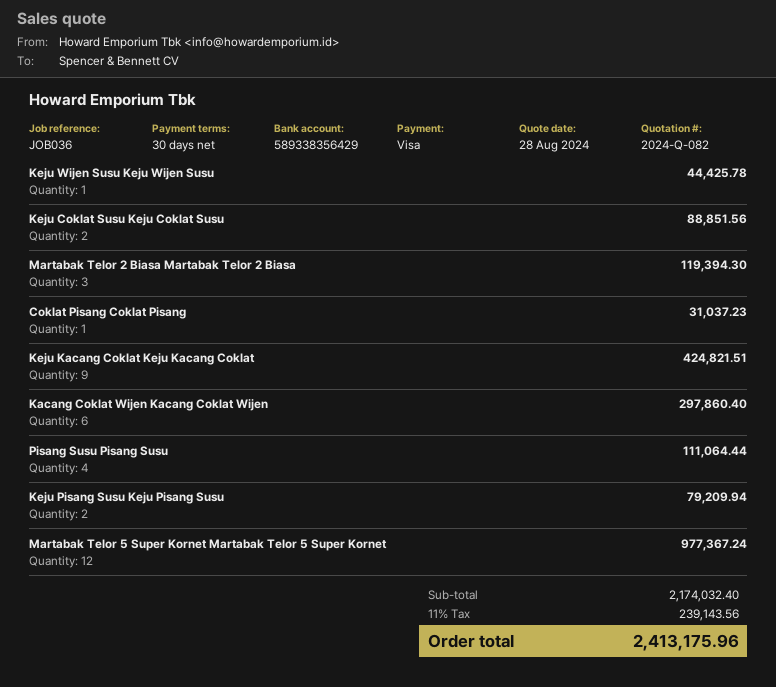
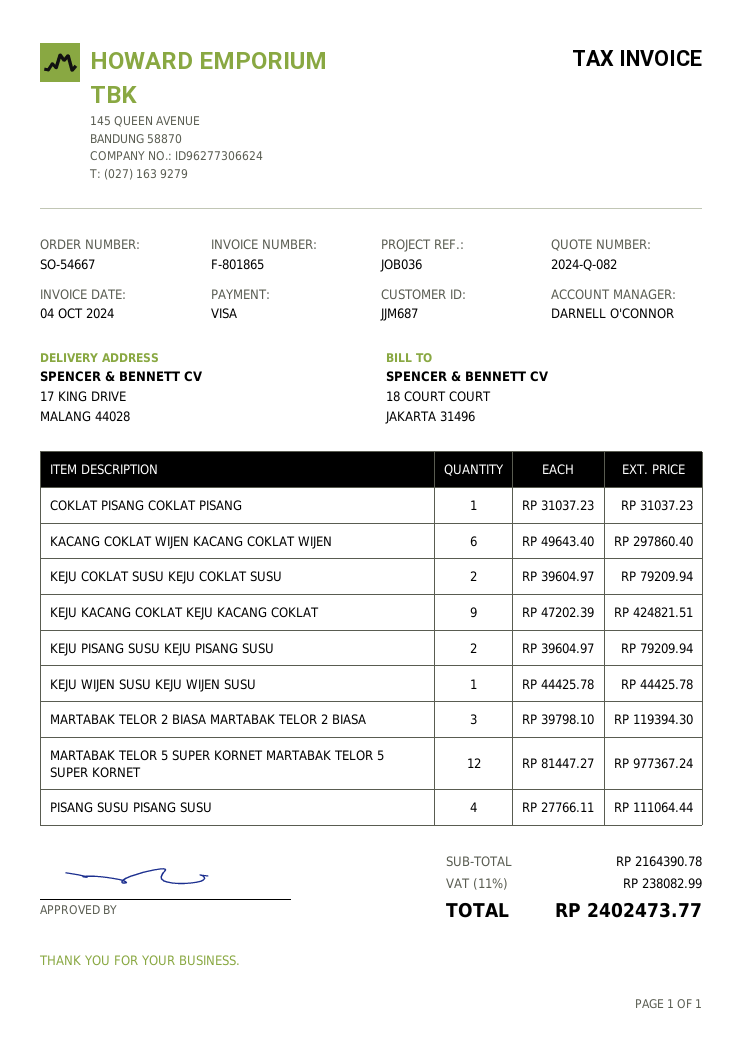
Keju Coklat Susu Keju Coklat Susu: 2 for 88851.56 -> 2 for 79209.94
subtotal: 2174032.40 -> 2164390.78
tax: 11% = 239143.56 -> 11% = 238082.99
total: 2413175.96 -> 2402473.77

